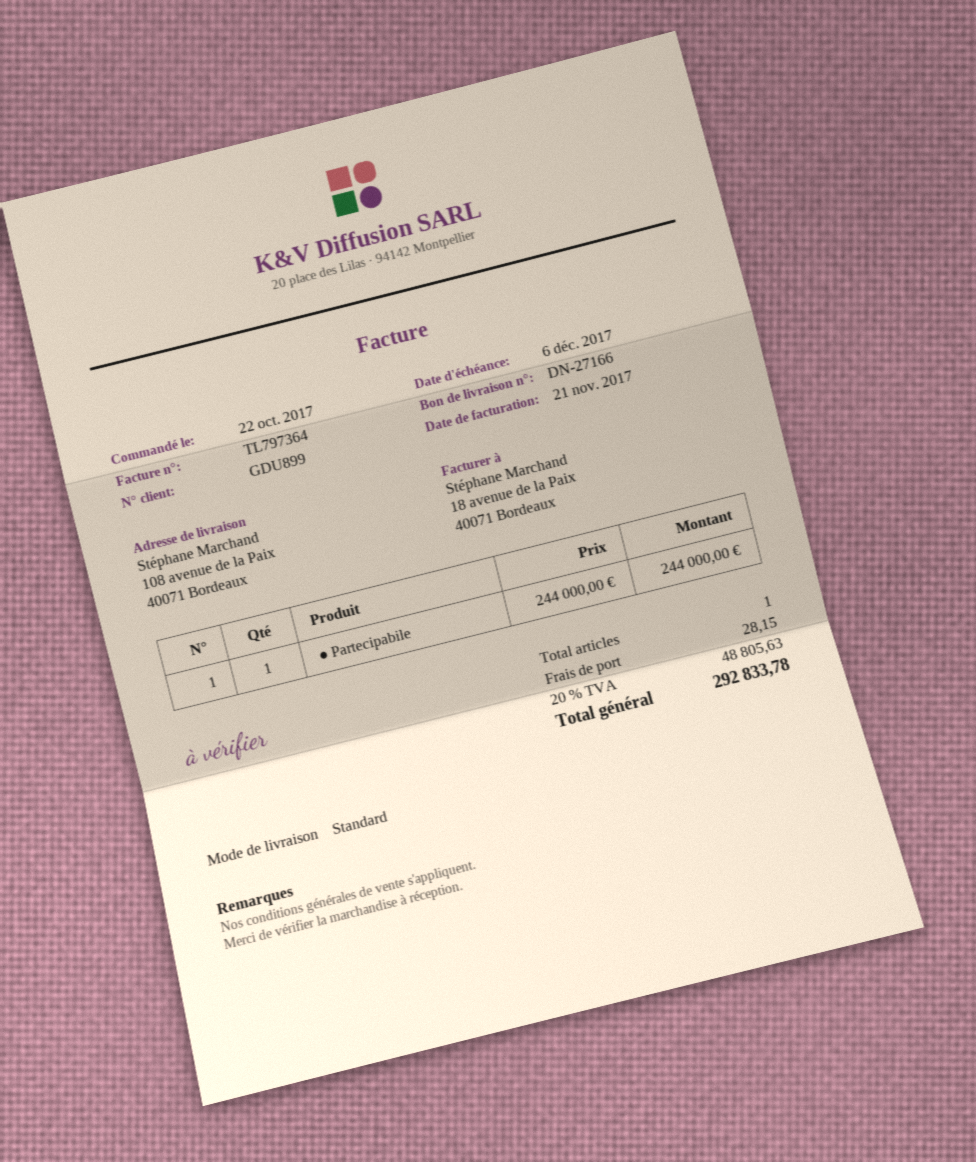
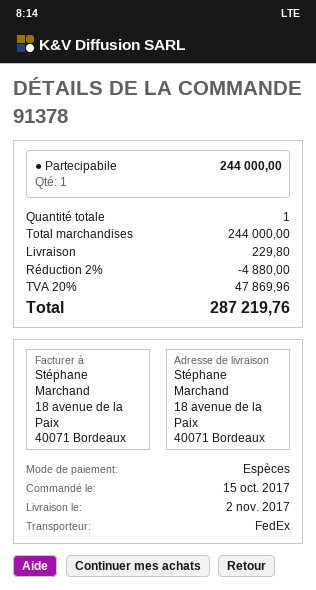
order date: 2017-10-22 -> 2017-10-15
shipping method: standard -> FedEx
ship to: 108 avenue de la Paix, 40071 Bordeaux -> 18 avenue de la Paix, 40071 Bordeaux
discount: none -> 2% = 4880.00
shipping: 28.15 -> 229.80
tax: 20% = 48805.63 -> 20% = 47869.96
total: 292833.78 -> 287219.76

